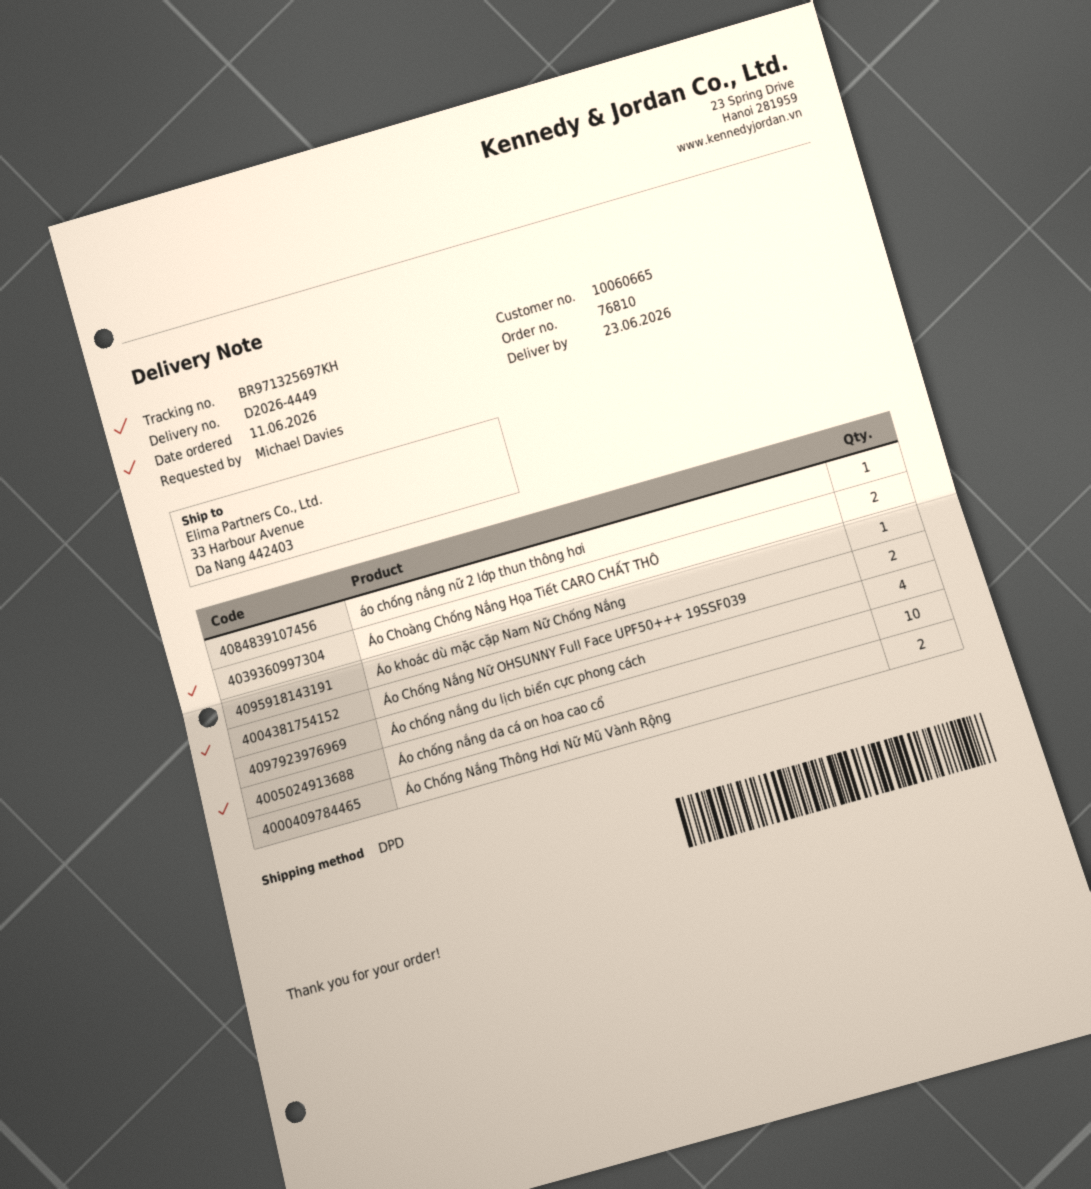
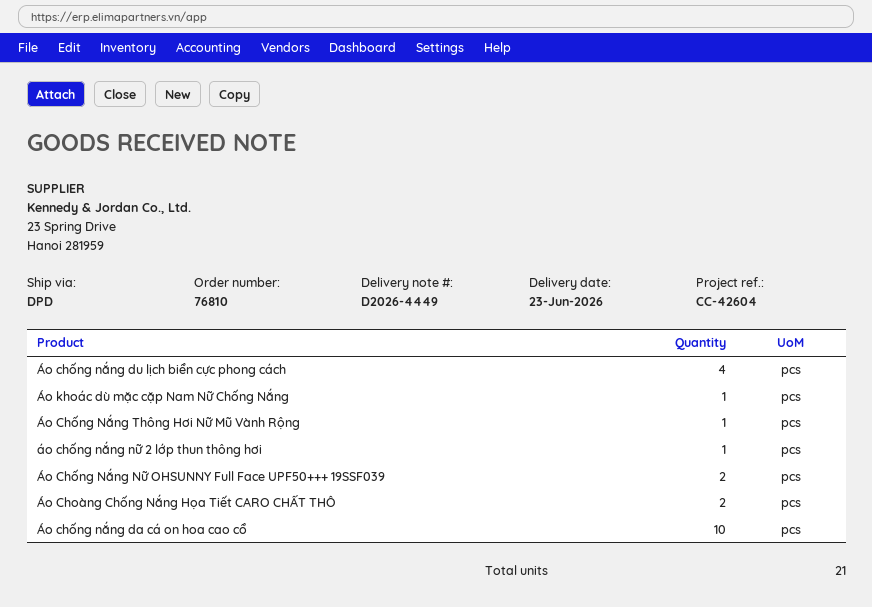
Áo Chống Nắng Thông Hơi Nữ Mũ Vành Rộng: 2 -> 1

